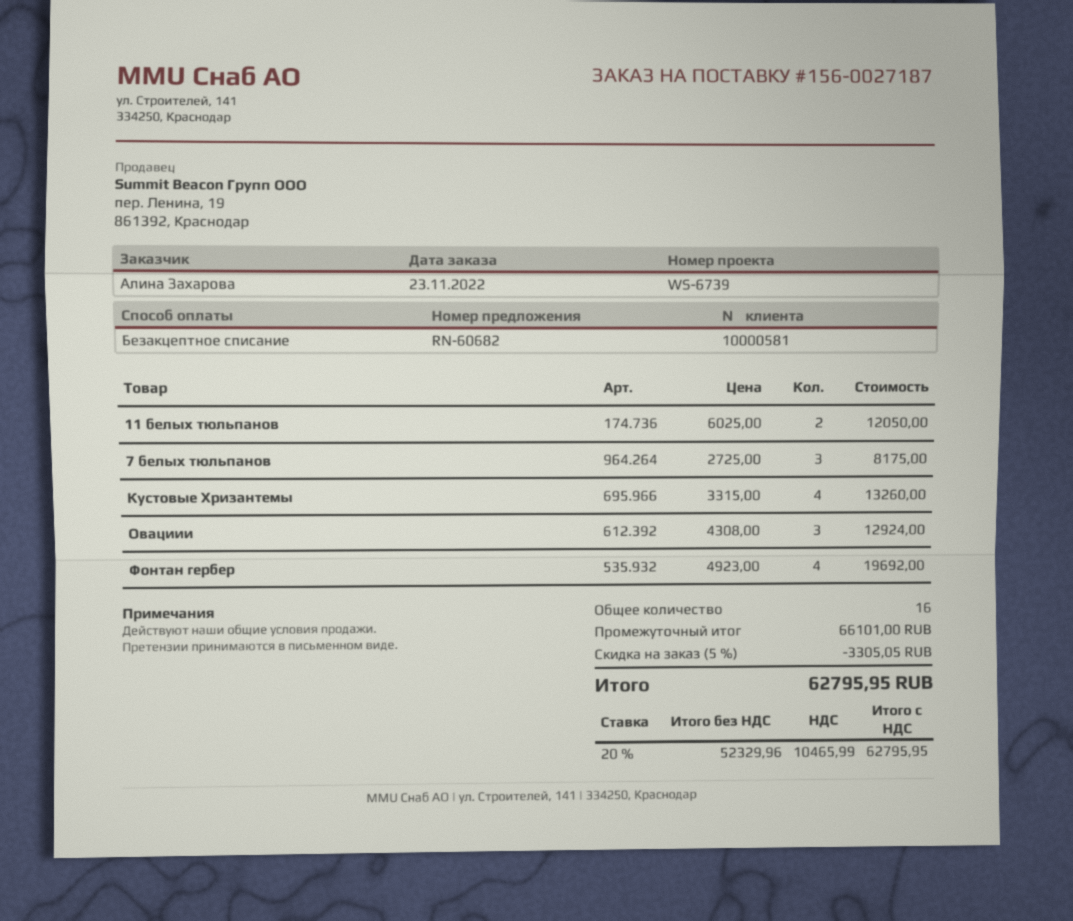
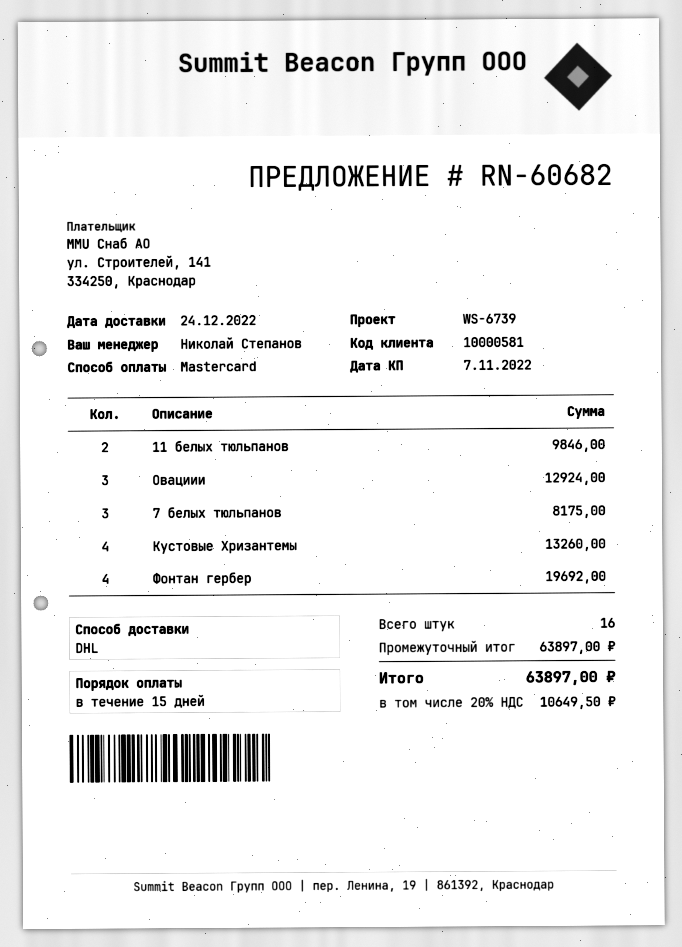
payment method: direct debit -> Mastercard
11 белых тюльпанов: 2 for 12050.00 -> 2 for 9846.00
subtotal: 66101.00 -> 63897.00
discount: 5% = 3305.05 -> none
tax: 20% = 10465.99 -> 20% = 10649.50
total: 62795.95 -> 63897.00

